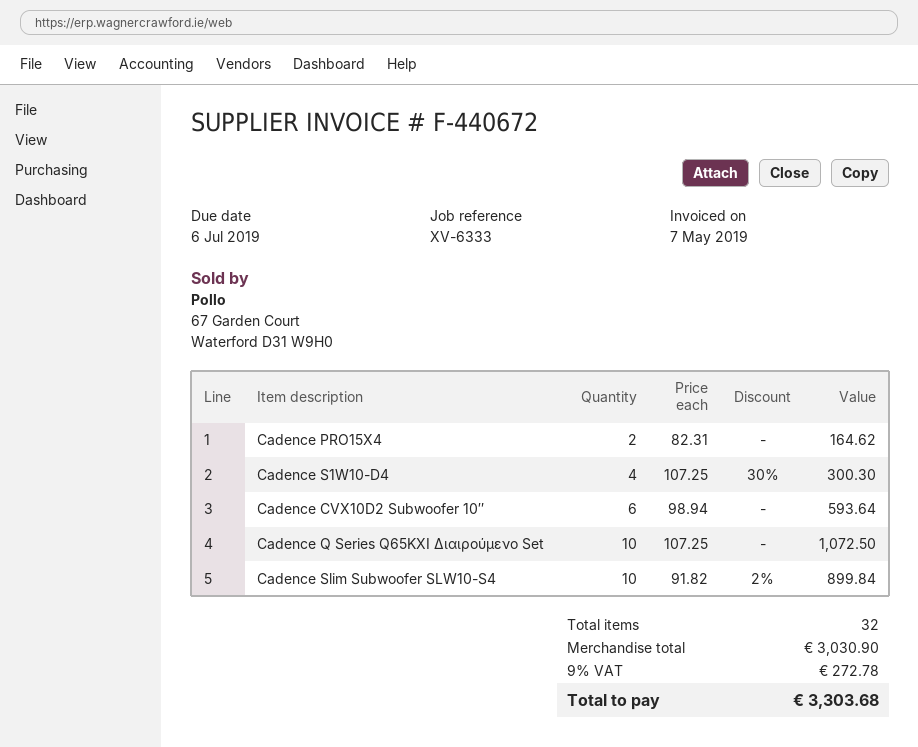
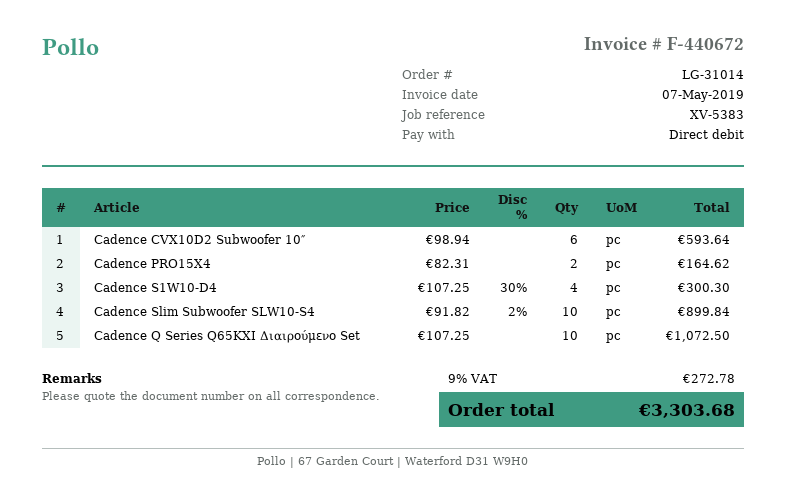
reference: XV-6333 -> XV-5383

